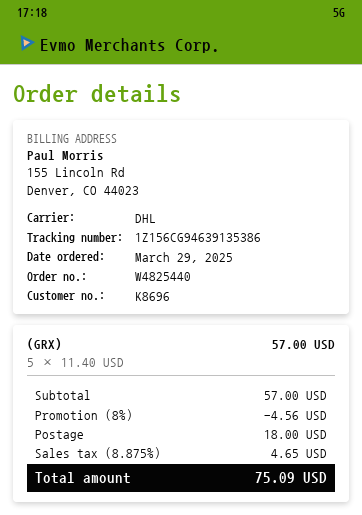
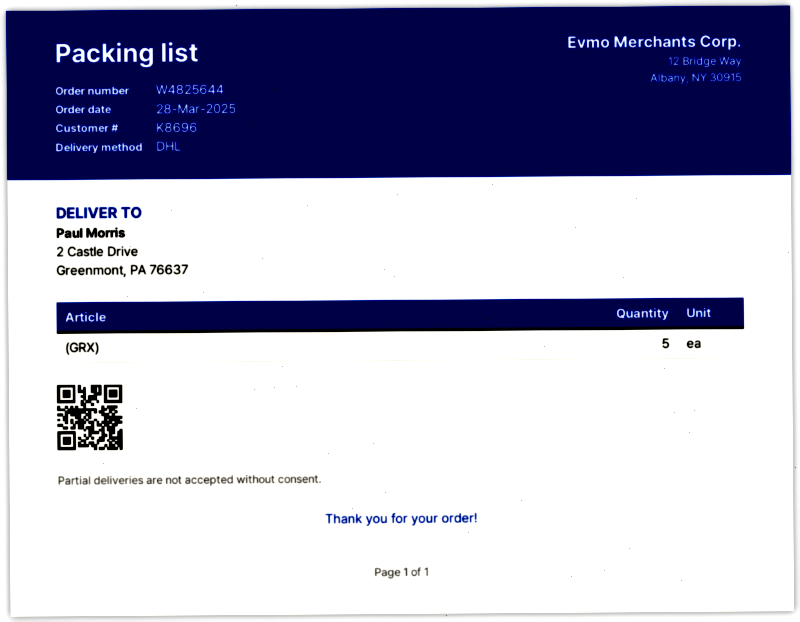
order number: W4825440 -> W4825644
order date: 2025-03-29 -> 2025-03-28

